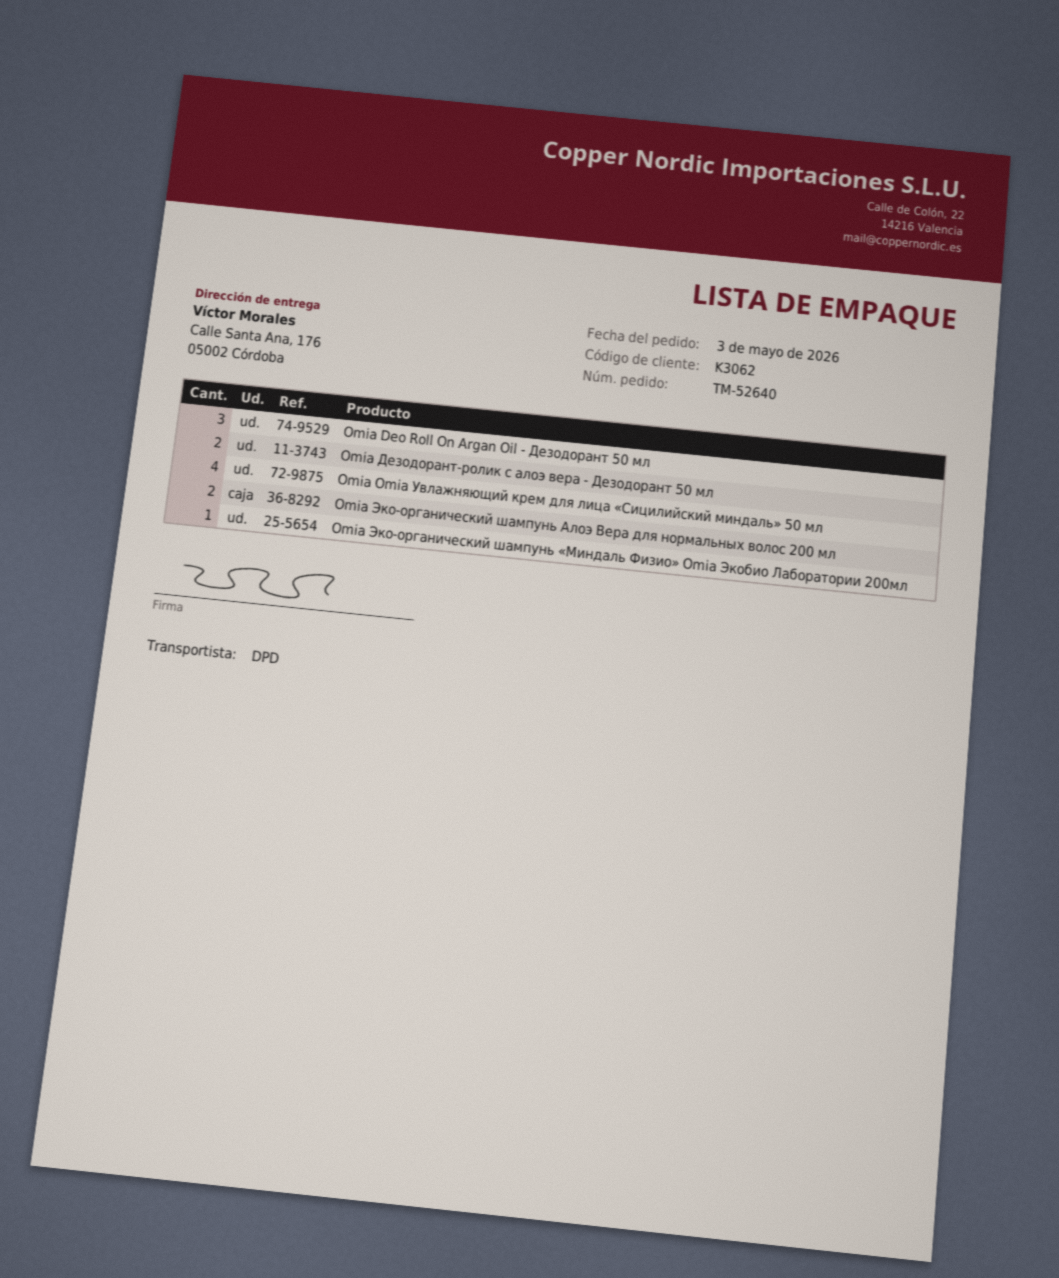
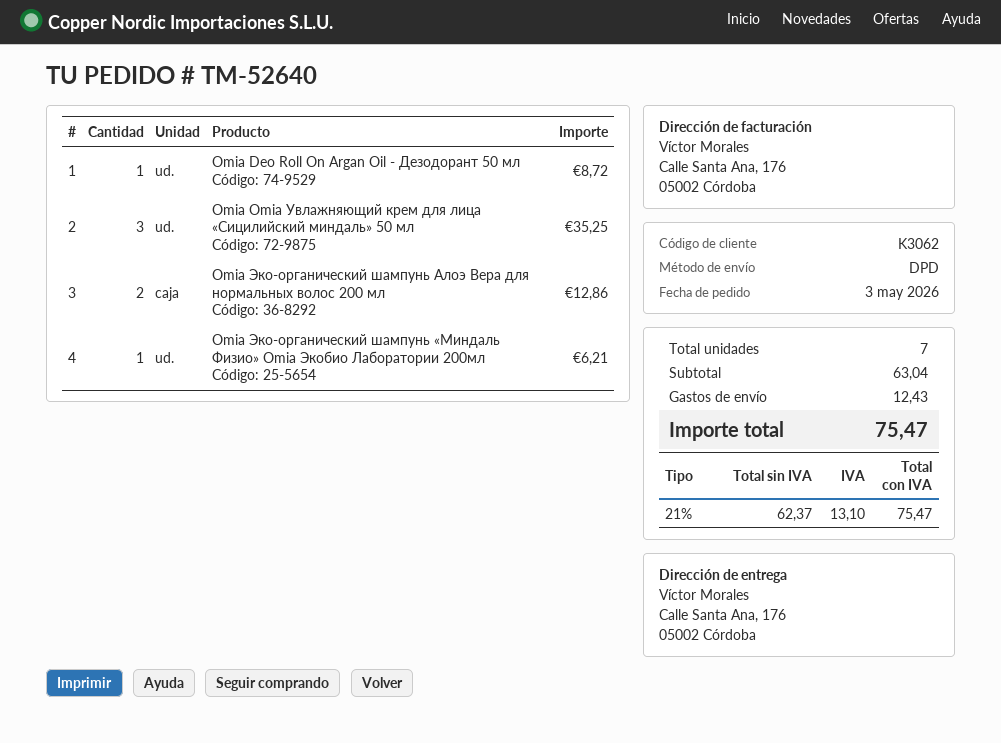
Omia Deo Roll On Argan Oil - Дезодорант 50 мл: 3 -> 1
Omia Дезодорант-ролик с алоэ вера - Дезодорант 50 мл: 2 -> none
Omia Omia Увлажняющий крем для лица «Сицилийский миндаль» 50 мл: 4 -> 3

